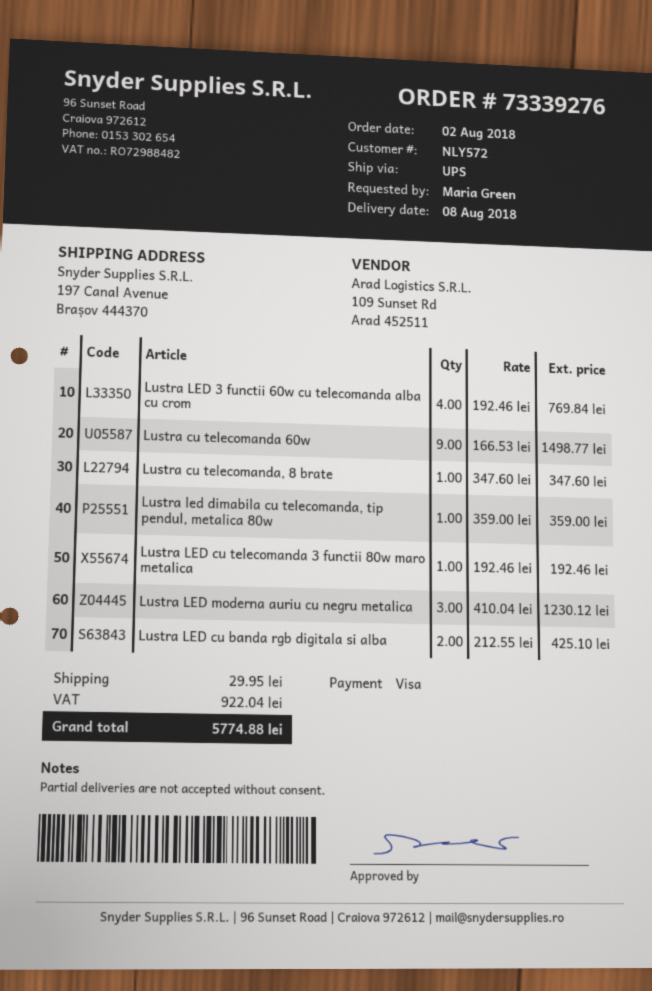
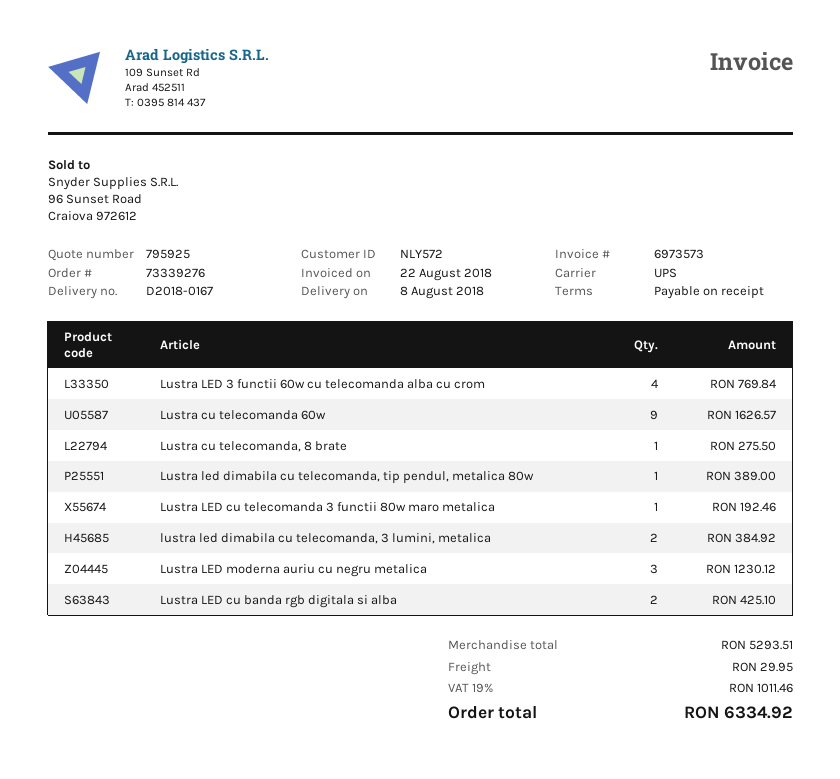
Lustra cu telecomanda 60w: 9 for 1498.77 -> 9 for 1626.57
Lustra cu telecomanda, 8 brate: 1 for 347.60 -> 1 for 275.50
Lustra led dimabila cu telecomanda, tip pendul, metalica 80w: 1 for 359.00 -> 1 for 389.00
lustra led dimabila cu telecomanda, 3 lumini, metalica: none -> 2 for 384.92
tax: 922.04 -> 1011.46
total: 5774.88 -> 6334.92

